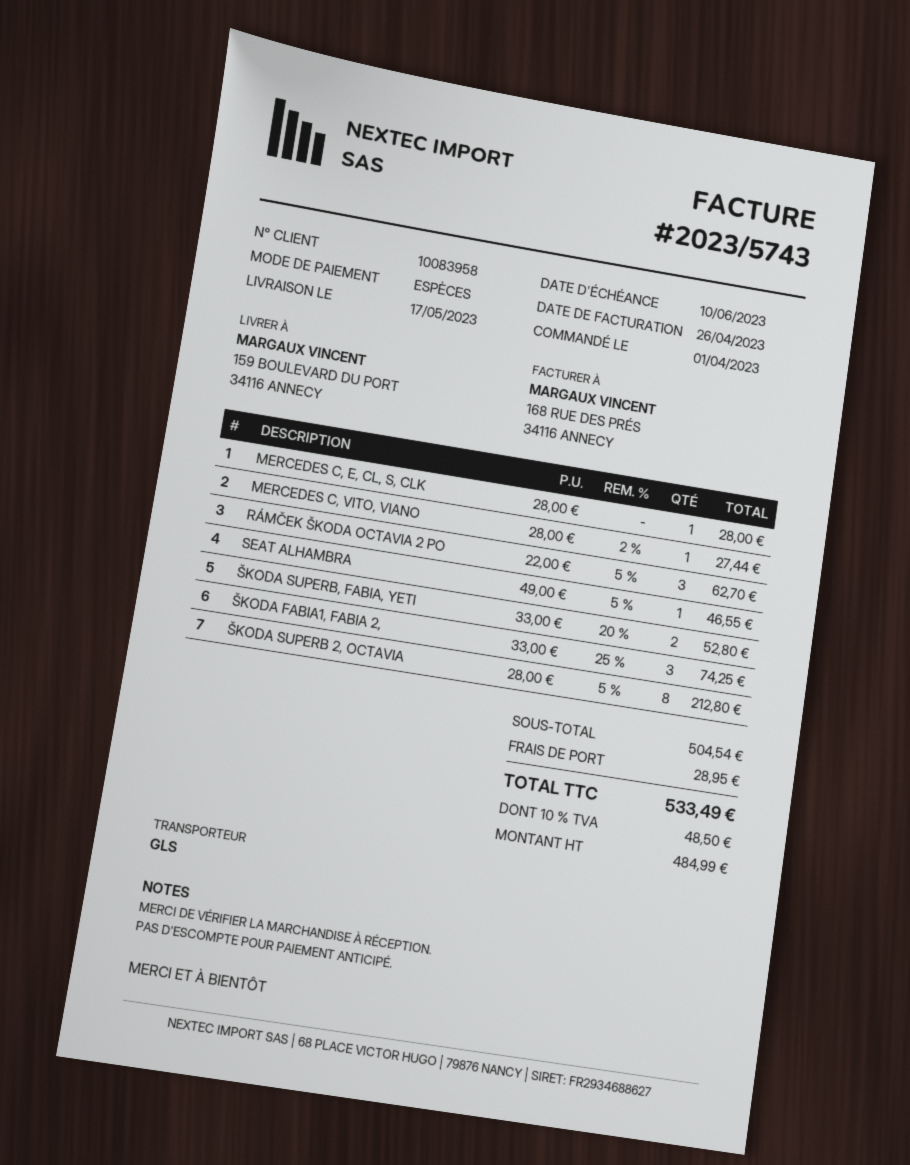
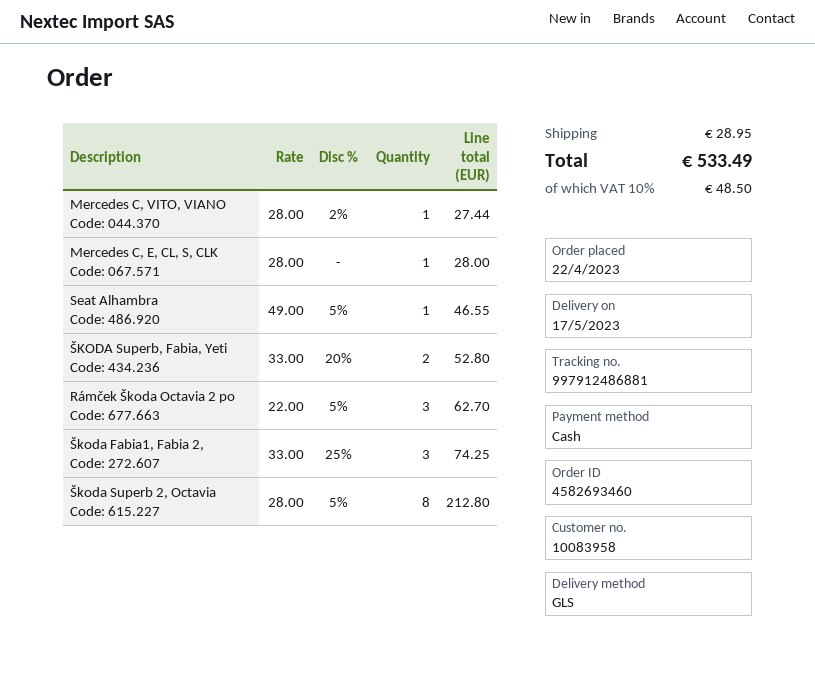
order date: 2023-04-01 -> 2023-04-22

